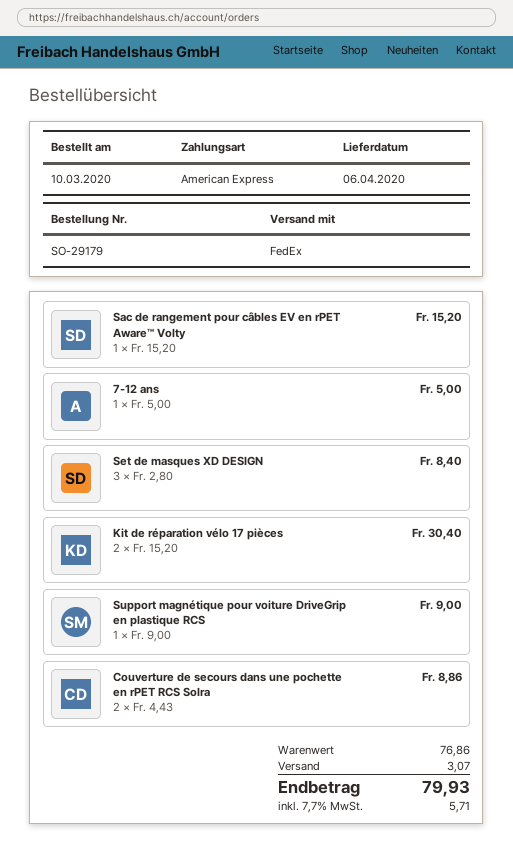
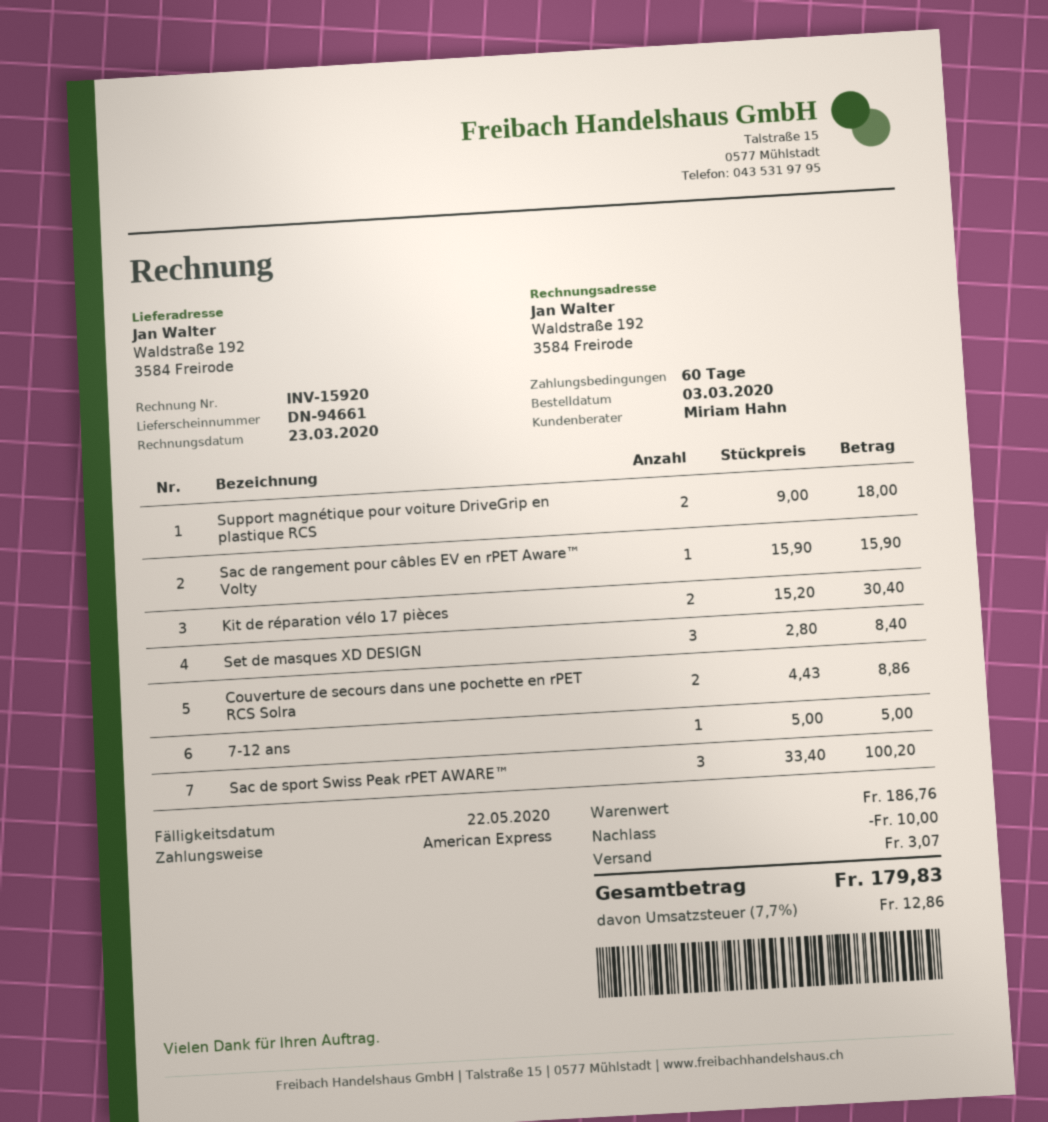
order date: 2020-03-10 -> 2020-03-03
Sac de rangement pour câbles EV en rPET Aware™ Volty: 1 x 15.20 = 15.20 -> 1 x 15.90 = 15.90
Support magnétique pour voiture DriveGrip en plastique RCS: 1 x 9.00 = 9.00 -> 2 x 9.00 = 18.00
Sac de sport Swiss Peak rPET AWARE™: none -> 3 x 33.40 = 100.20
subtotal: 76.86 -> 186.76
discount: none -> 10.00
tax: 7.7% = 5.71 -> 7.7% = 12.86
total: 79.93 -> 179.83

